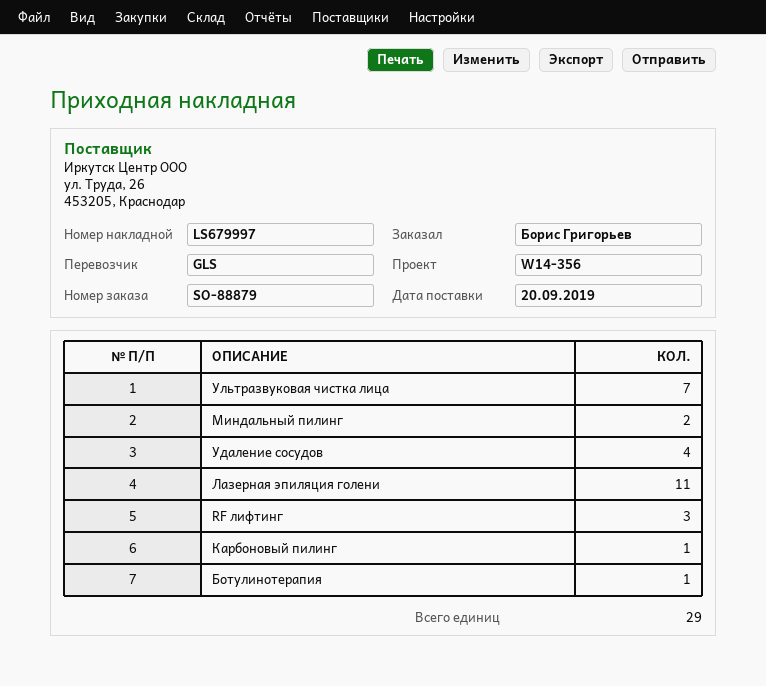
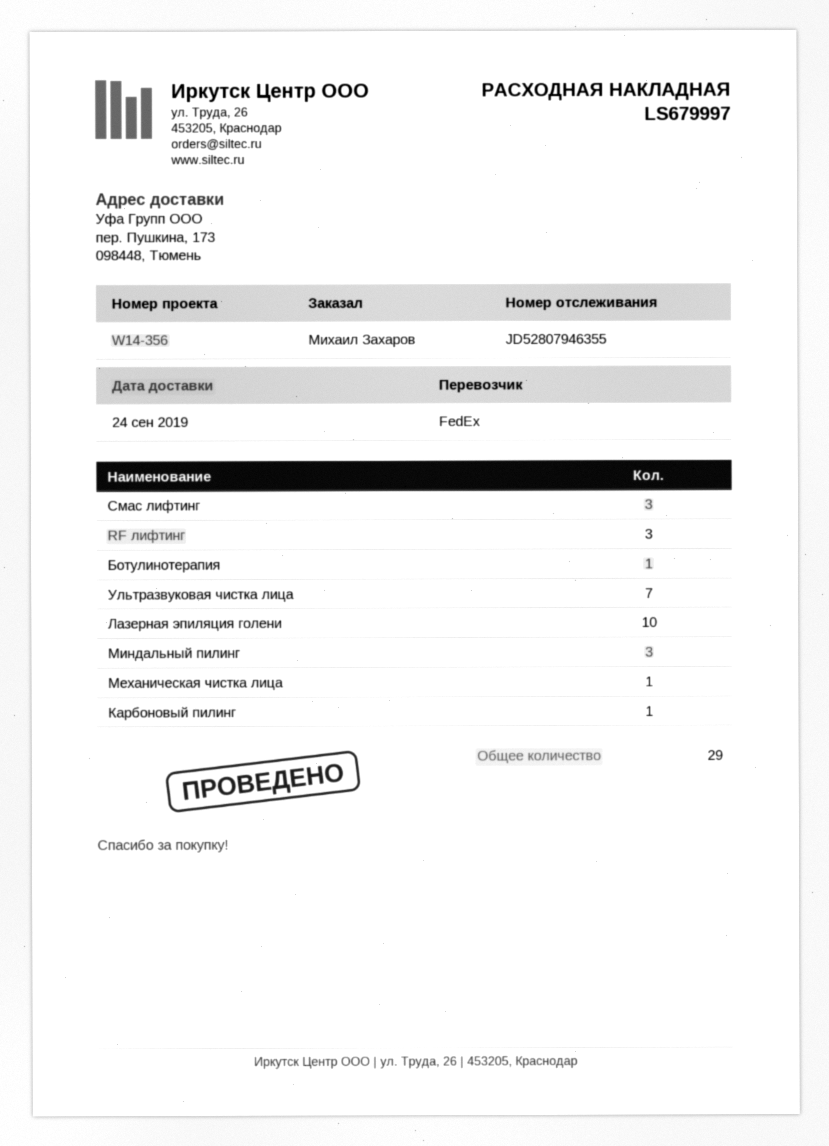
delivery date: 2019-09-20 -> 2019-09-24
ordered by: Борис Григорьев -> Михаил Захаров
shipping method: GLS -> FedEx
Миндальный пилинг: 2 -> 3
Удаление сосудов: 4 -> none
Лазерная эпиляция голени: 11 -> 10
Смас лифтинг: none -> 3
Механическая чистка лица: none -> 1

